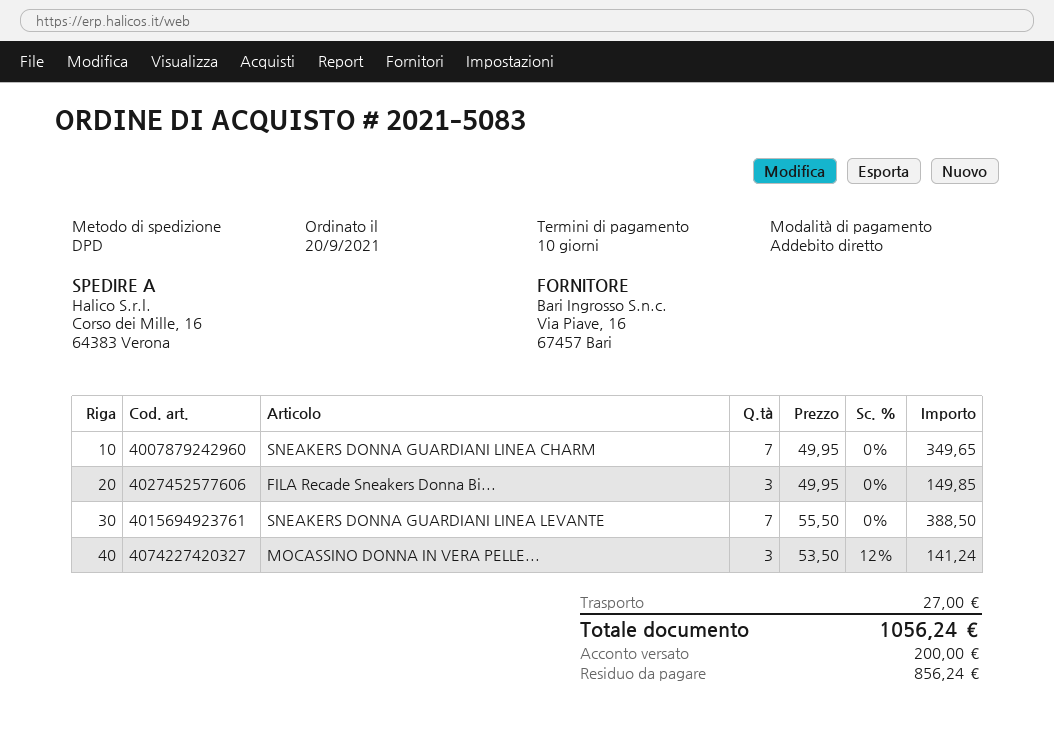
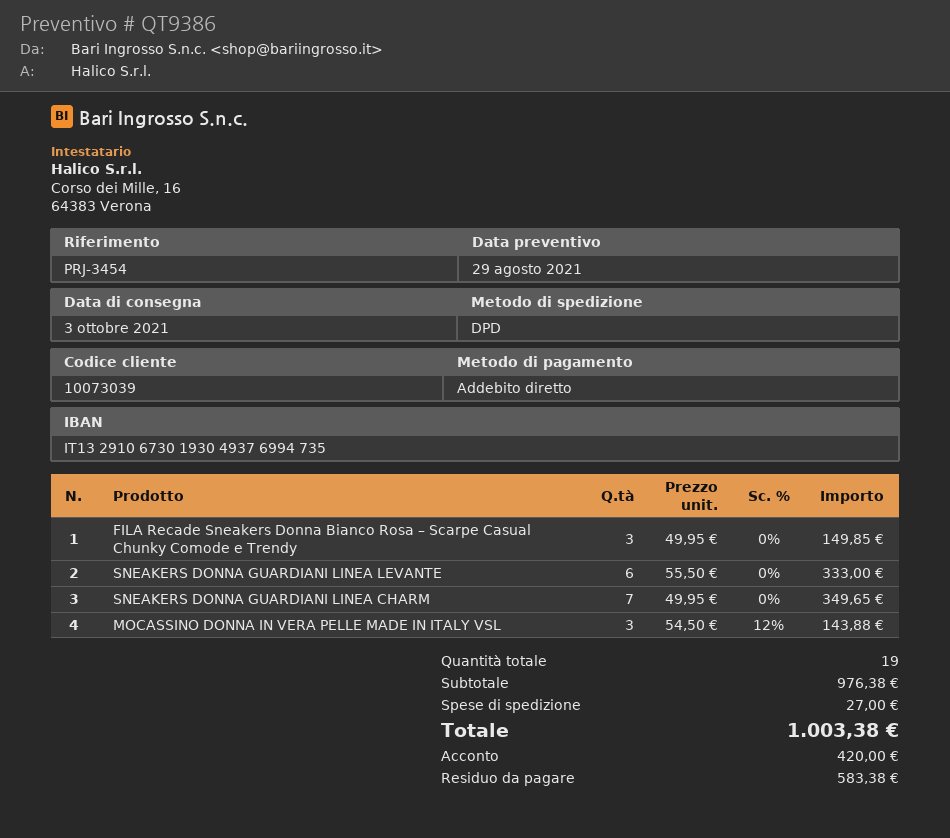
SNEAKERS DONNA GUARDIANI LINEA LEVANTE: 7 x 55.50 = 388.50 -> 6 x 55.50 = 333.00
MOCASSINO DONNA IN VERA PELLE...: 3 x 53.50 - 12% = 141.24 -> 3 x 54.50 - 12% = 143.88
total: 1056.24 -> 1003.38
deposit: 200.00 -> 420.00
balance: 856.24 -> 583.38

